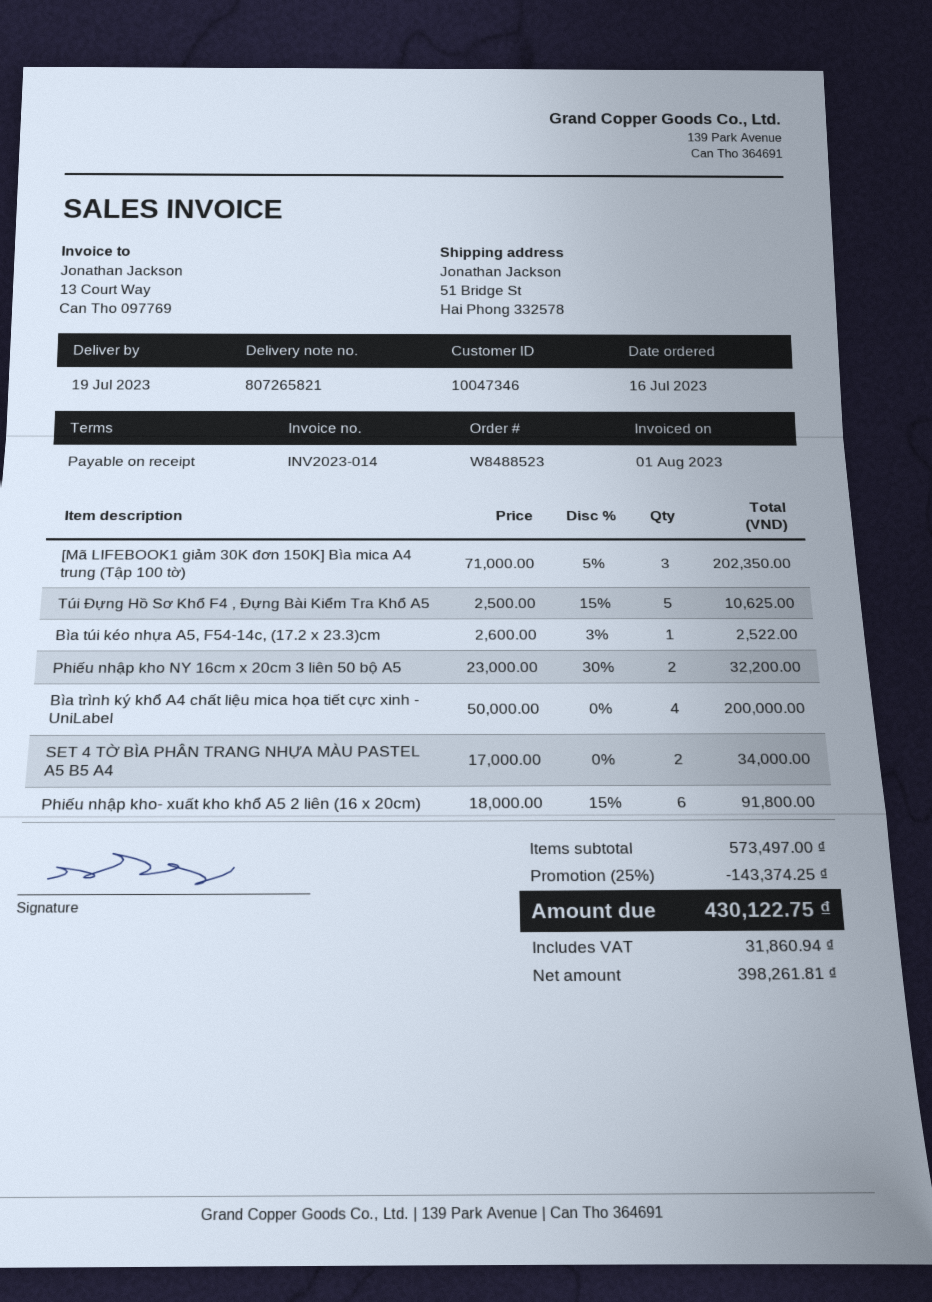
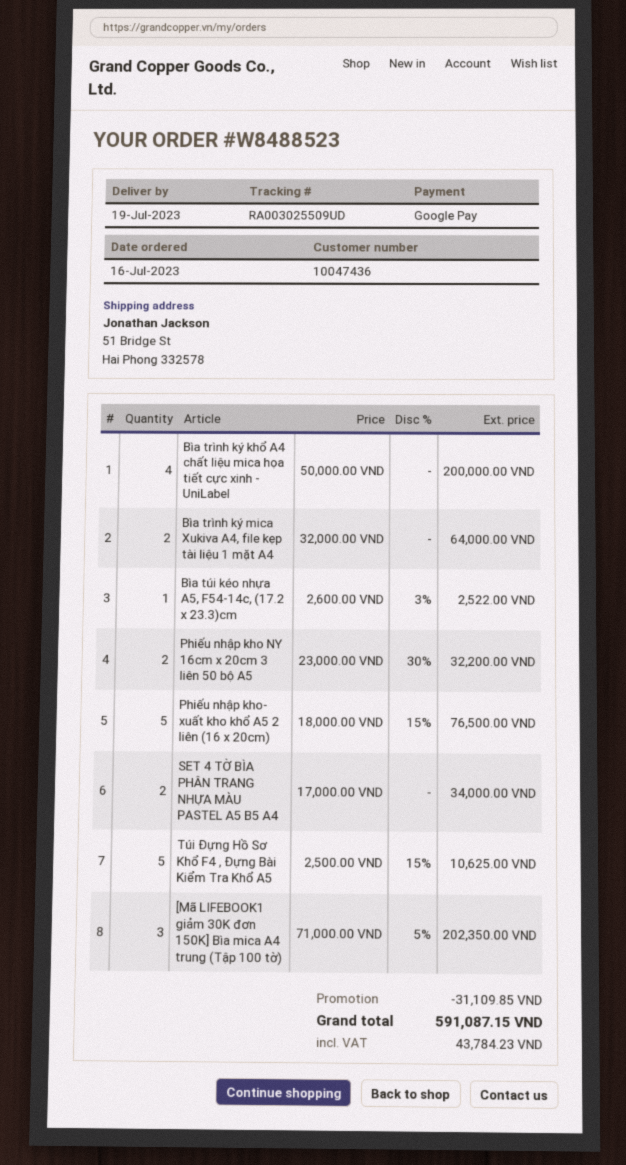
customer number: 10047346 -> 10047436
Phiếu nhập kho- xuất kho khổ A5 2 liên (16 x 20cm): 6 x 18000.00 - 15% = 91800.00 -> 5 x 18000.00 - 15% = 76500.00
Bìa trình ký mica Xukiva A4, file kẹp tài liệu 1 mặt A4: none -> 2 x 32000.00 = 64000.00
discount: 143374.25 -> 31109.85
tax: 31860.94 -> 43784.23
total: 430122.75 -> 591087.15

